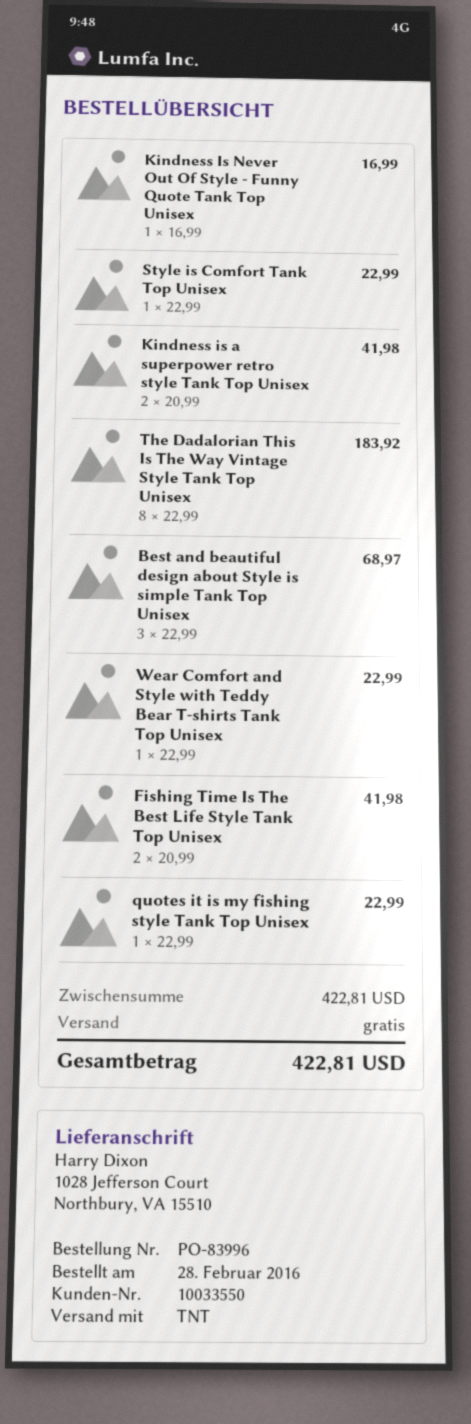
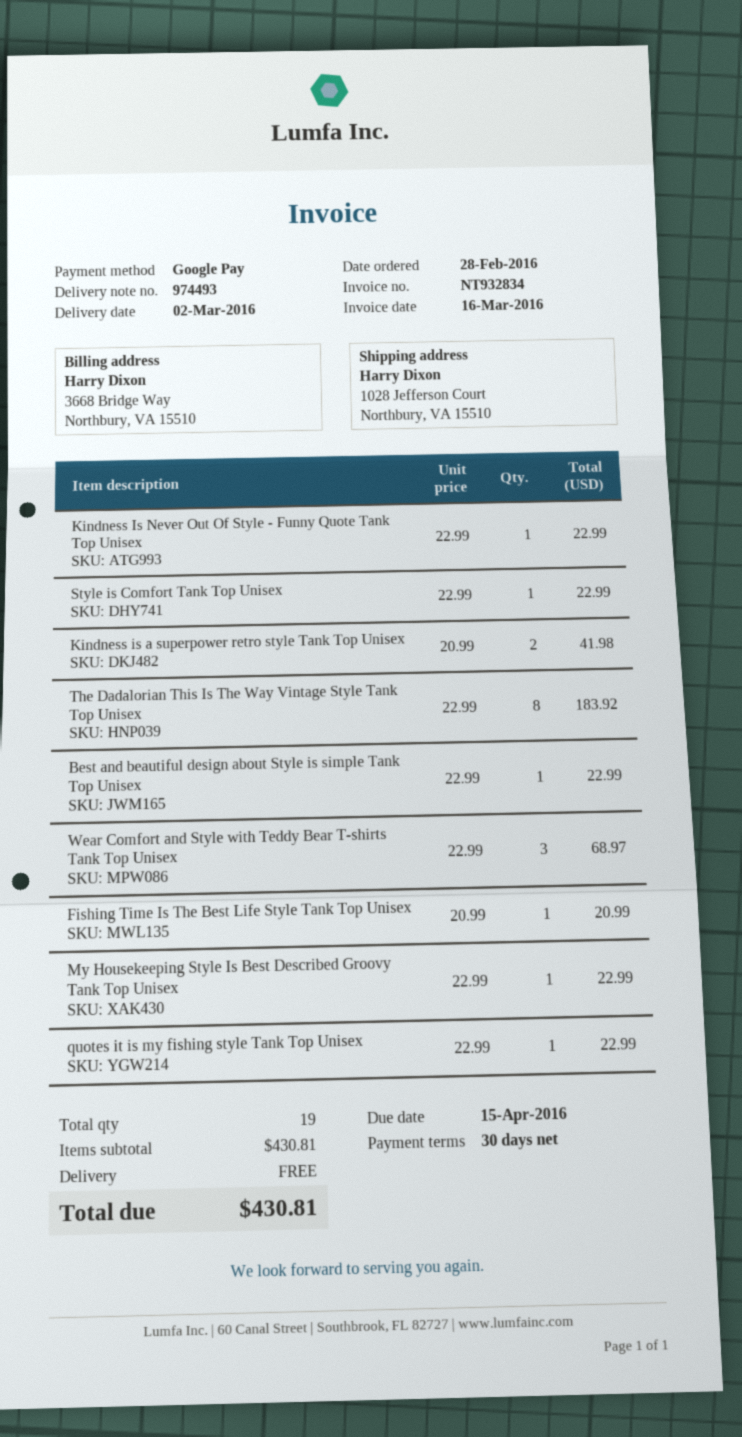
Kindness Is Never Out Of Style - Funny Quote Tank Top Unisex: 1 x 16.99 = 16.99 -> 1 x 22.99 = 22.99
Best and beautiful design about Style is simple Tank Top Unisex: 3 x 22.99 = 68.97 -> 1 x 22.99 = 22.99
Wear Comfort and Style with Teddy Bear T-shirts Tank Top Unisex: 1 x 22.99 = 22.99 -> 3 x 22.99 = 68.97
Fishing Time Is The Best Life Style Tank Top Unisex: 2 x 20.99 = 41.98 -> 1 x 20.99 = 20.99
My Housekeeping Style Is Best Described Groovy Tank Top Unisex: none -> 1 x 22.99 = 22.99
subtotal: 422.81 -> 430.81
total: 422.81 -> 430.81

